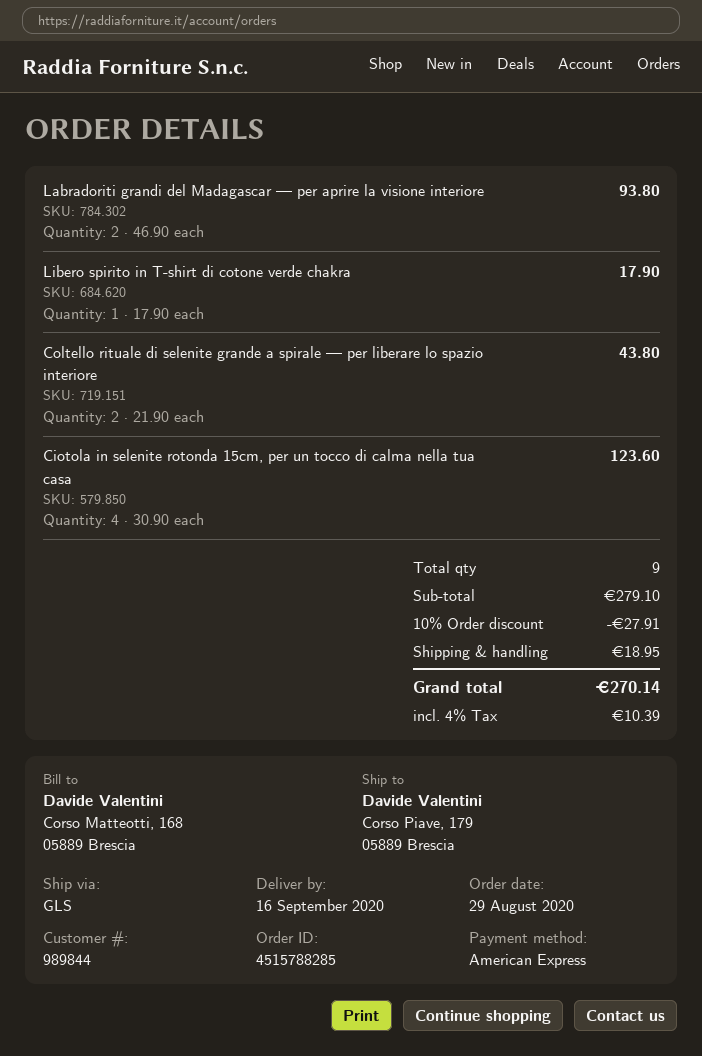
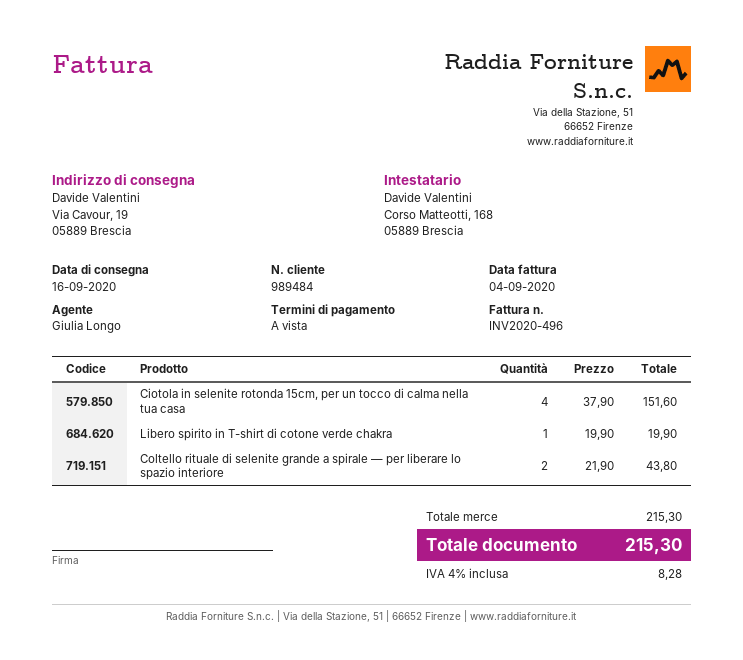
customer number: 989844 -> 989484
ship to: Corso Piave, 179, 05889 Brescia -> Via Cavour, 19, 05889 Brescia
Labradoriti grandi del Madagascar — per aprire la visione interiore: 2 x 46.90 = 93.80 -> none
Libero spirito in T-shirt di cotone verde chakra: 1 x 17.90 = 17.90 -> 1 x 19.90 = 19.90
Ciotola in selenite rotonda 15cm, per un tocco di calma nella tua casa: 4 x 30.90 = 123.60 -> 4 x 37.90 = 151.60
subtotal: 279.10 -> 215.30
discount: 10% = 27.91 -> none
shipping: 18.95 -> none
tax: 4% = 10.39 -> 4% = 8.28
total: 270.14 -> 215.30

